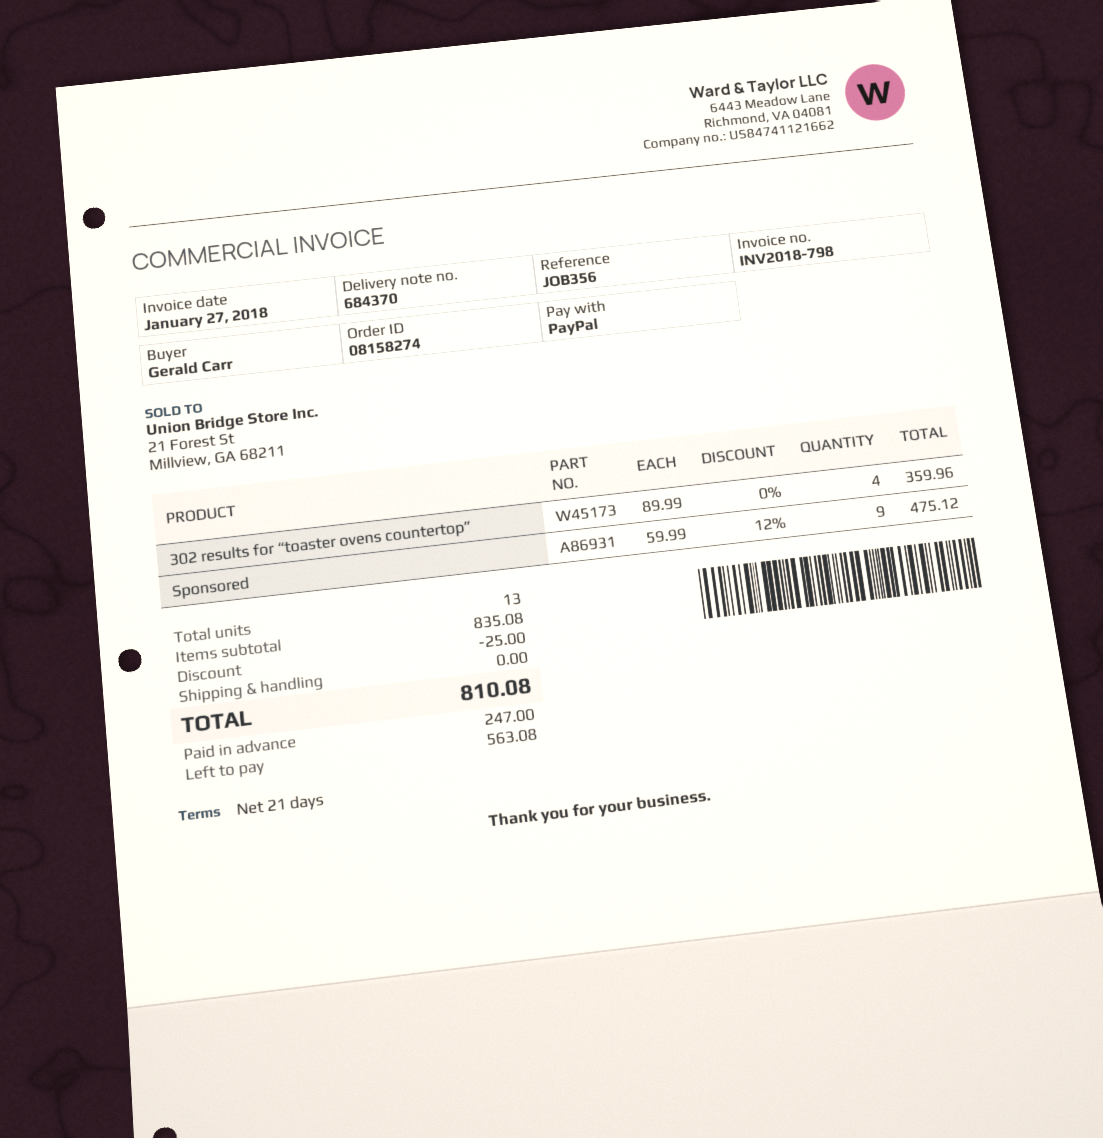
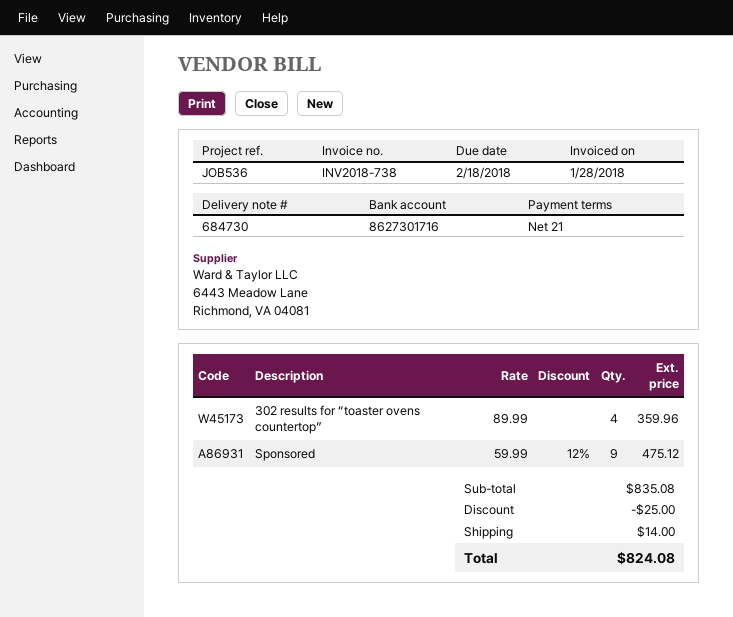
delivery note number: 684370 -> 684730
invoice number: INV2018-798 -> INV2018-738
invoice date: 2018-01-27 -> 2018-01-28
reference: JOB356 -> JOB536
shipping: 0.00 -> 14.00
total: 810.08 -> 824.08

